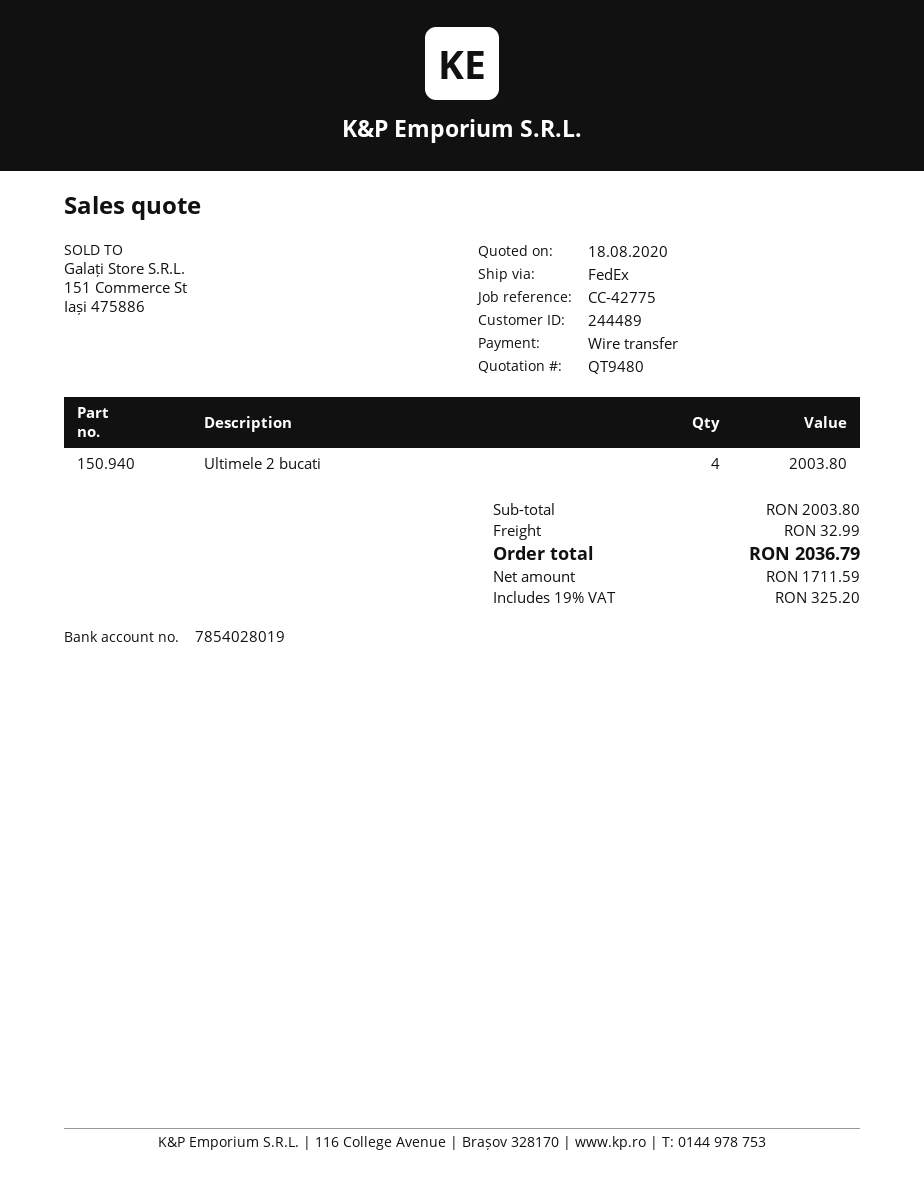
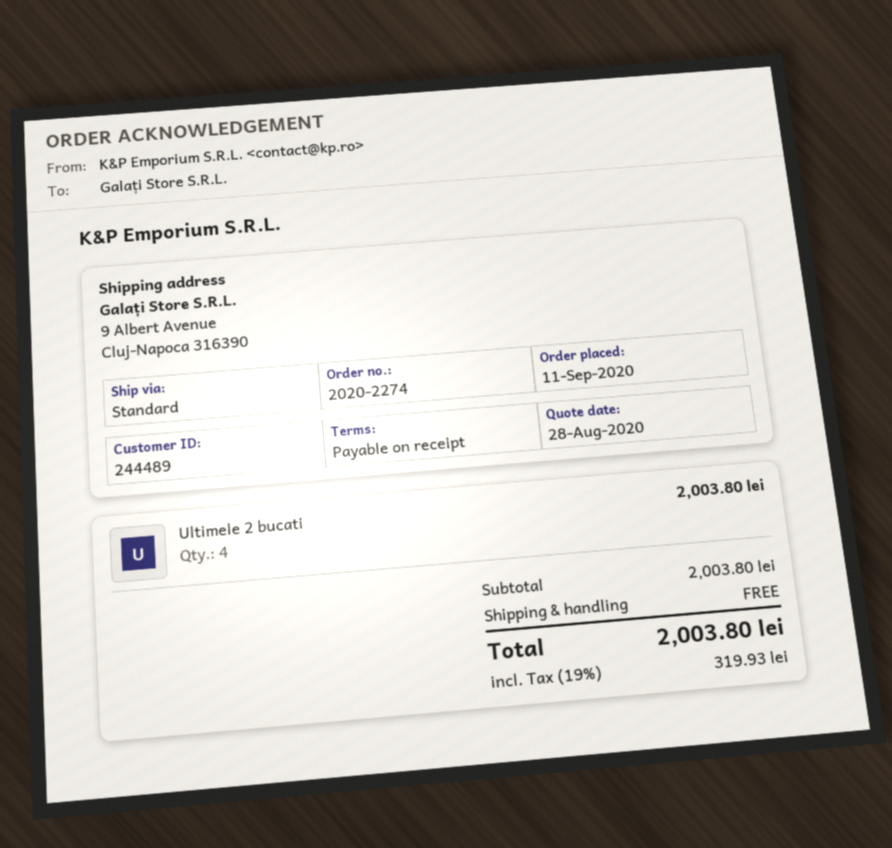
quote date: 2020-08-18 -> 2020-08-28
shipping method: FedEx -> standard
shipping: 32.99 -> 0.00
tax: 19% = 325.20 -> 19% = 319.93
total: 2036.79 -> 2003.80

